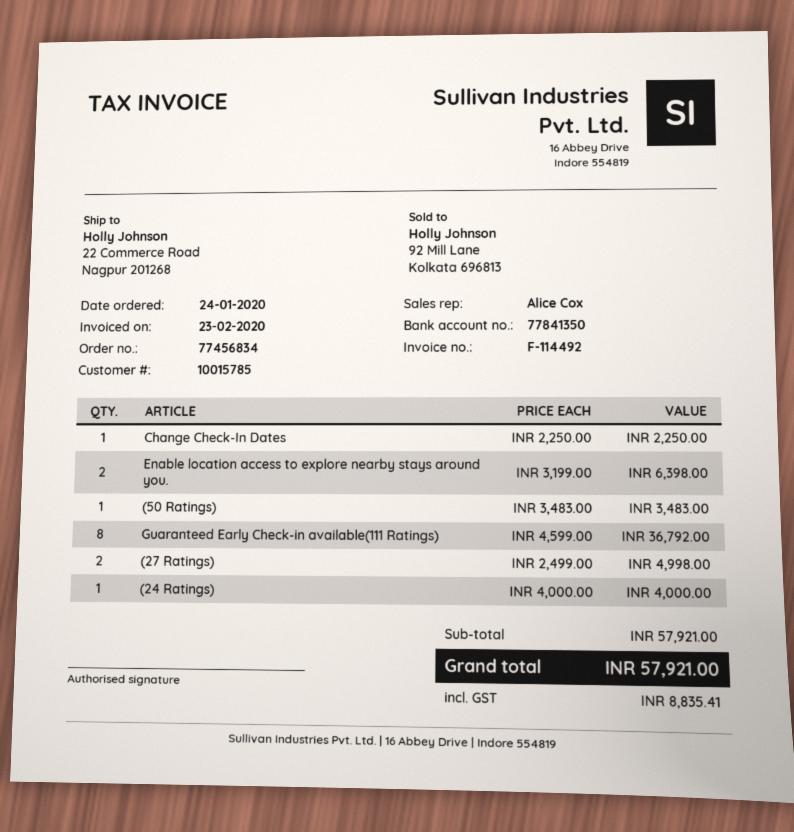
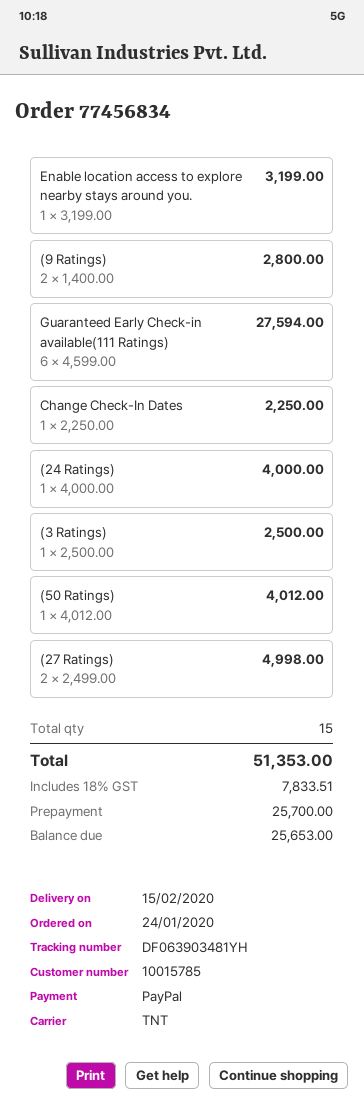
Enable location access to explore nearby stays around you.: 2 x 3199.00 = 6398.00 -> 1 x 3199.00 = 3199.00
(50 Ratings): 1 x 3483.00 = 3483.00 -> 1 x 4012.00 = 4012.00
Guaranteed Early Check-in available(111 Ratings): 8 x 4599.00 = 36792.00 -> 6 x 4599.00 = 27594.00
(9 Ratings): none -> 2 x 1400.00 = 2800.00
(3 Ratings): none -> 1 x 2500.00 = 2500.00
tax: 8835.41 -> 7833.51
total: 57921.00 -> 51353.00

